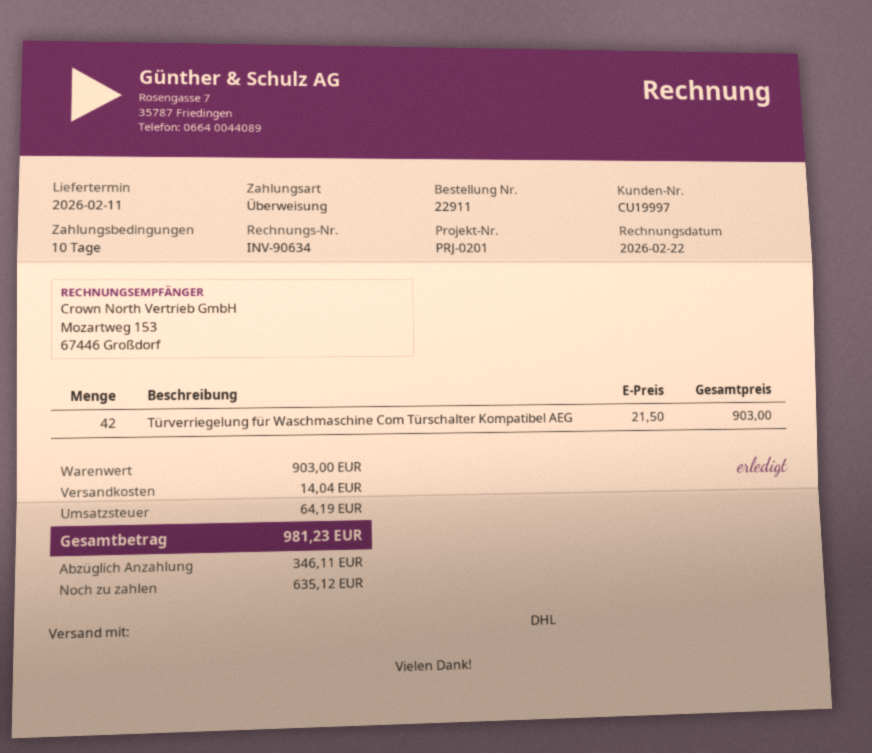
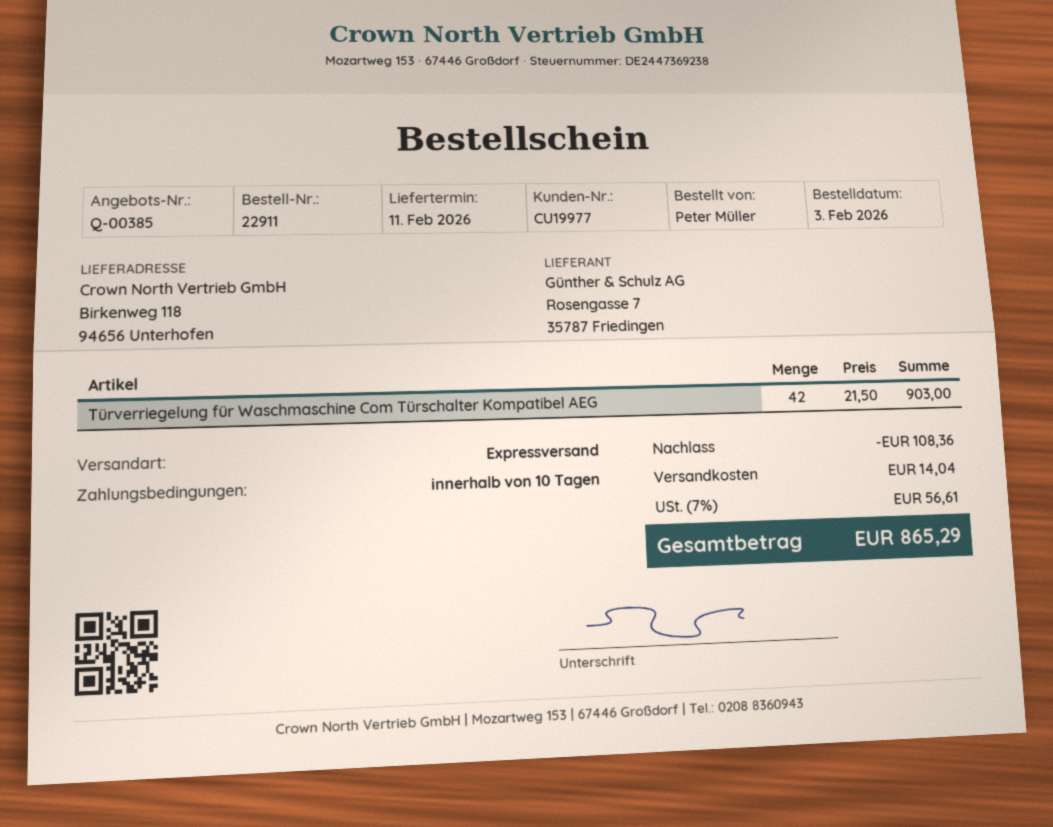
customer number: CU19997 -> CU19977
shipping method: DHL -> express
discount: none -> 108.36
tax: 64.19 -> 56.61
total: 981.23 -> 865.29

